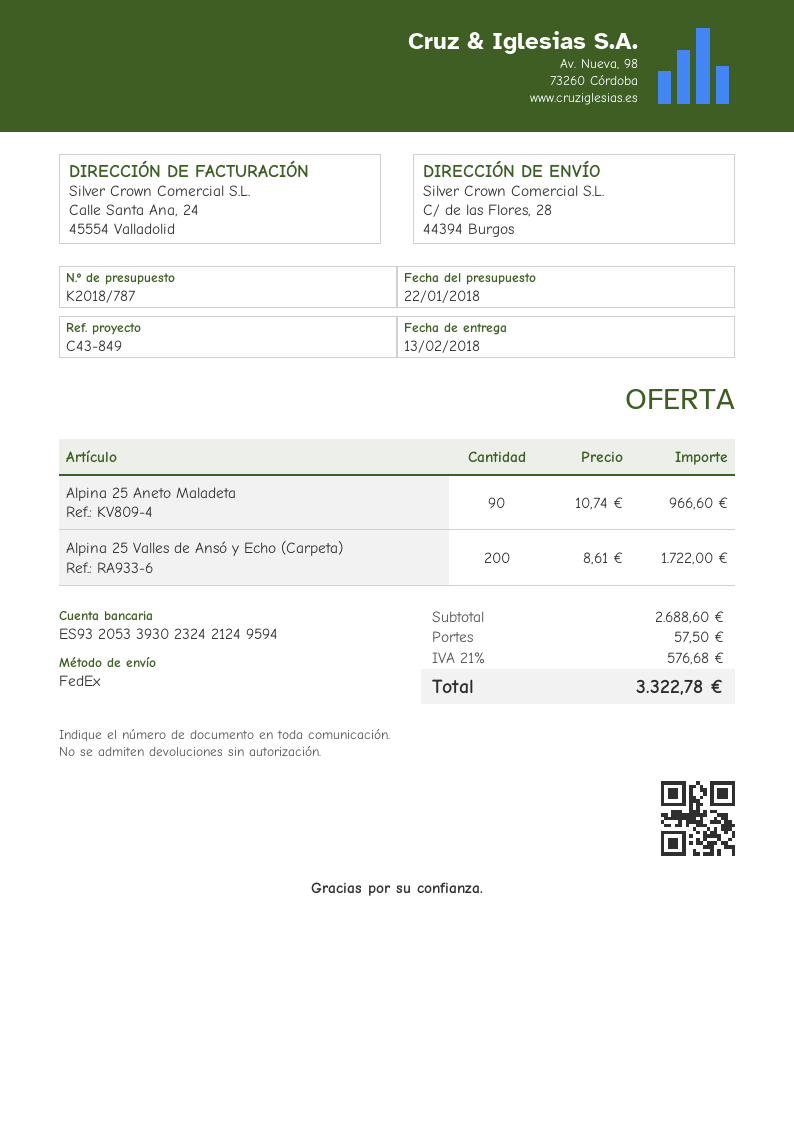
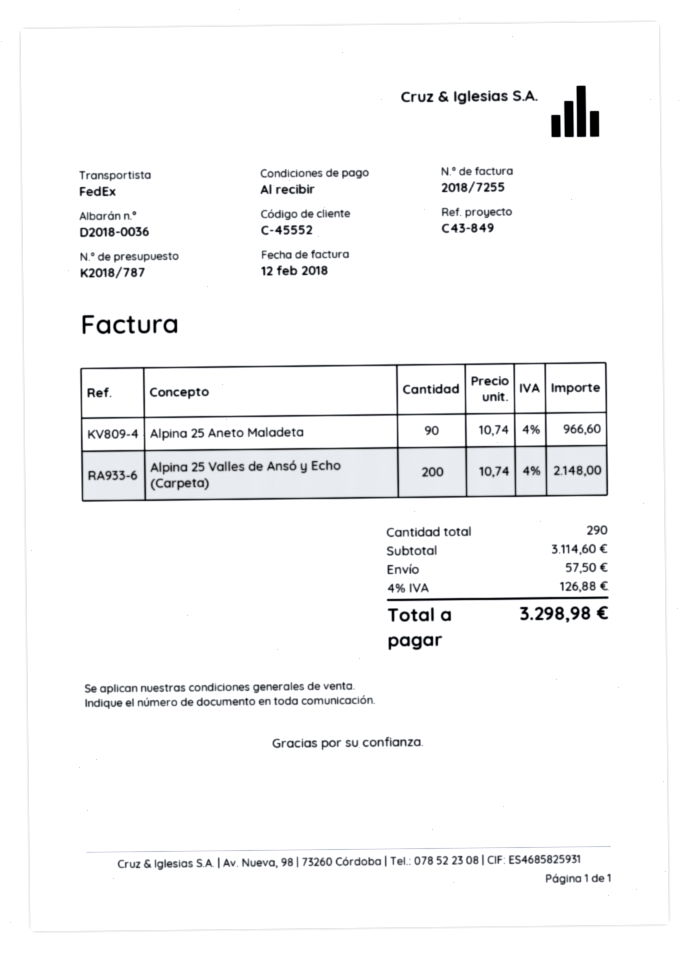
Alpina 25 Valles de Ansó y Echo (Carpeta): 200 x 8.61 = 1722.00 -> 200 x 10.74 = 2148.00
subtotal: 2688.60 -> 3114.60
tax: 21% = 576.68 -> 4% = 126.88
total: 3322.78 -> 3298.98

